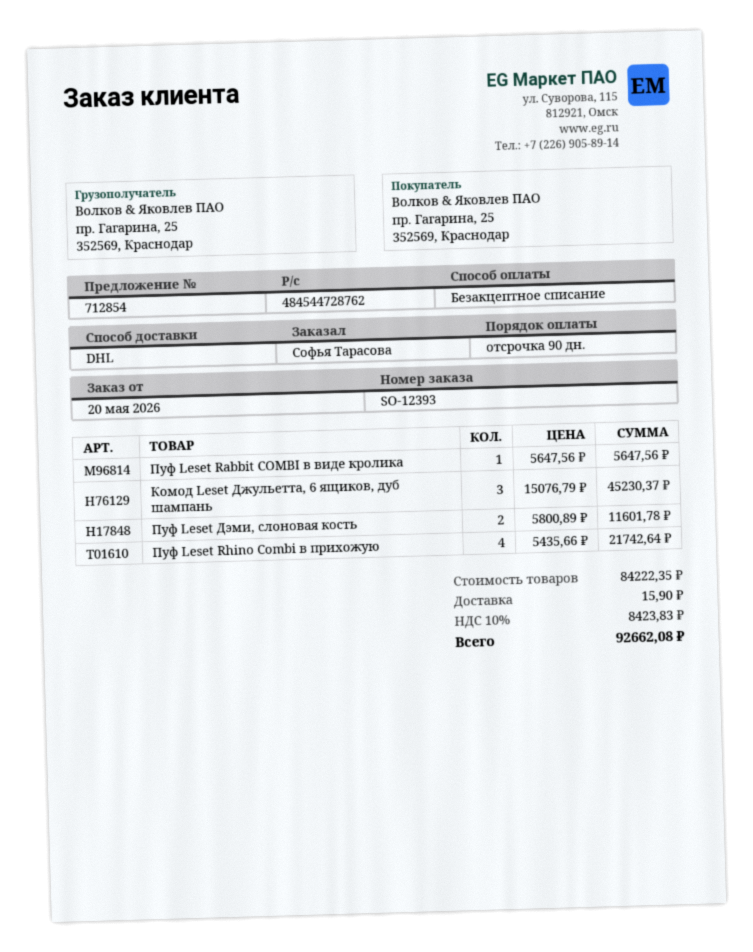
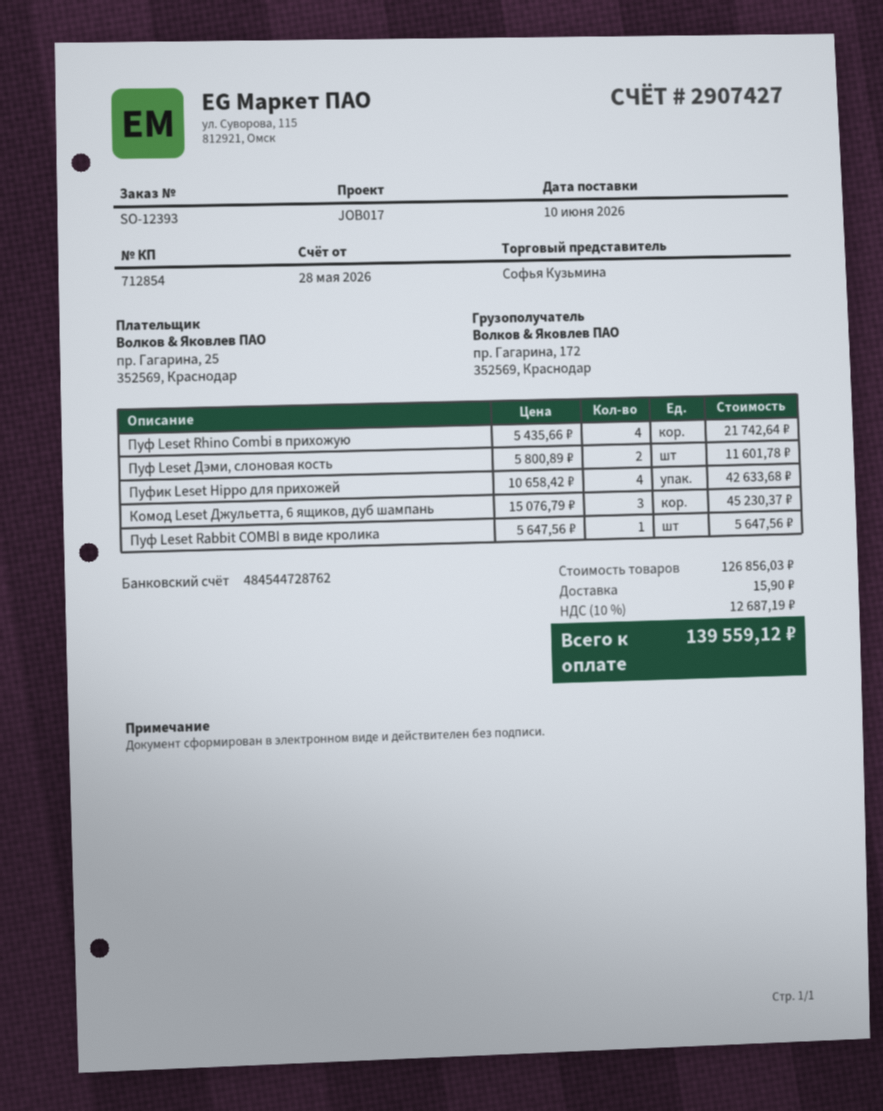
ship to: пр. Гагарина, 25, 352569, Краснодар -> пр. Гагарина, 172, 352569, Краснодар
Пуфик Leset Hippo для прихожей: none -> 4 x 10658.42 = 42633.68
subtotal: 84222.35 -> 126856.03
tax: 10% = 8423.83 -> 10% = 12687.19
total: 92662.08 -> 139559.12

